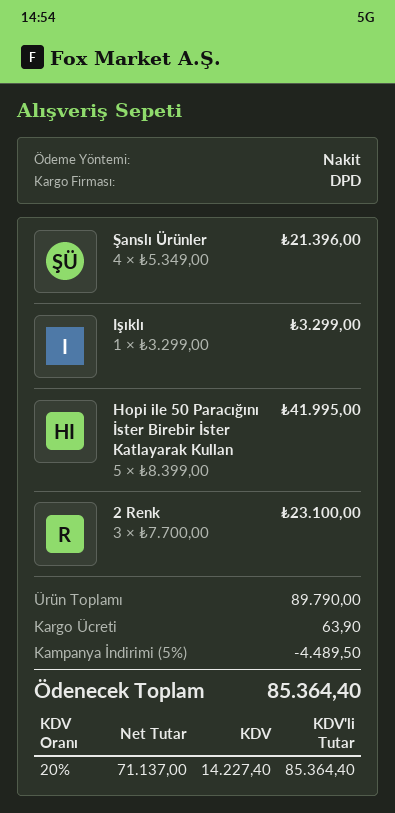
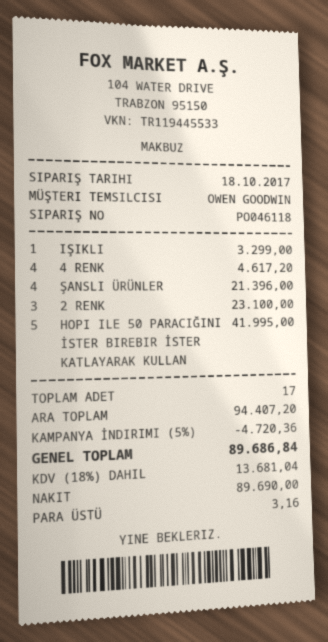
4 RENK: none -> 4 for 4617.20
subtotal: 89790.00 -> 94407.20
discount: 5% = 4489.50 -> 5% = 4720.36
shipping: 63.90 -> none
tax: 20% = 14227.40 -> 18% = 13681.04
total: 85364.40 -> 89686.84

